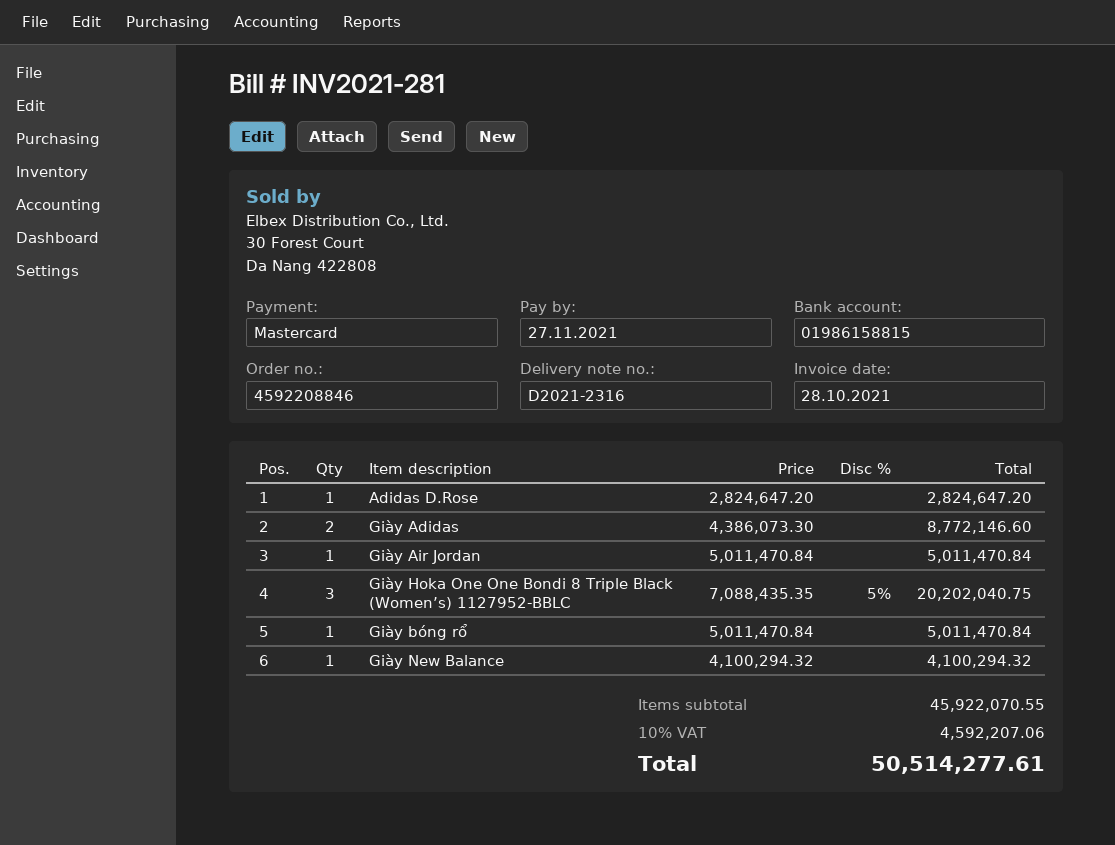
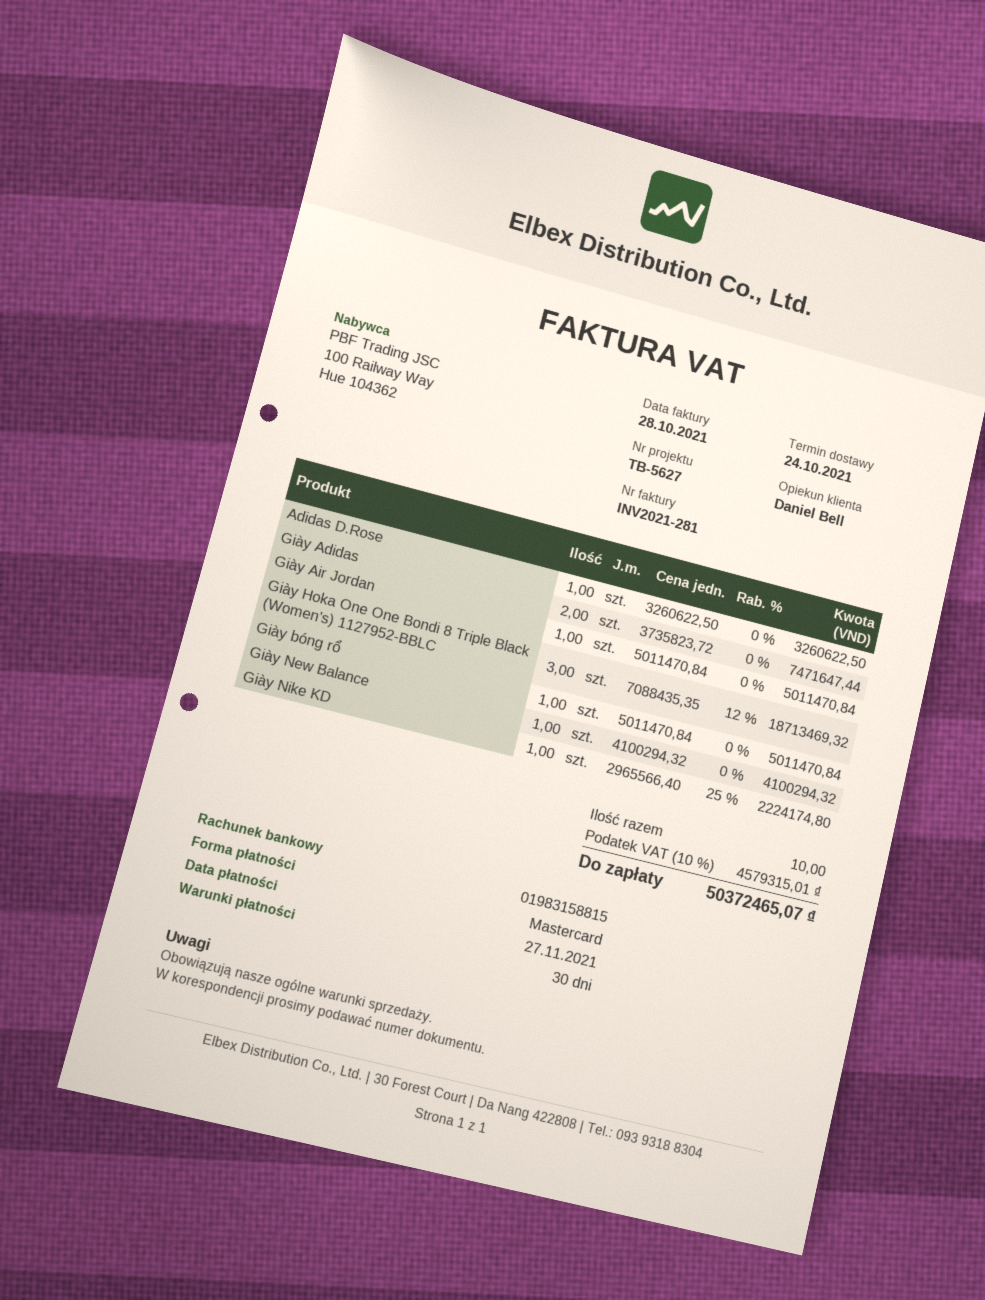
bank account: 01986158815 -> 01983158815
Adidas D.Rose: 1 x 2824647.20 = 2824647.20 -> 1 x 3260622.50 = 3260622.50
Giày Adidas: 2 x 4386073.30 = 8772146.60 -> 2 x 3735823.72 = 7471647.44
Giày Hoka One One Bondi 8 Triple Black (Women’s) 1127952-BBLC: 3 x 7088435.35 - 5% = 20202040.75 -> 3 x 7088435.35 - 12% = 18713469.32
Giày Nike KD: none -> 1 x 2965566.40 - 25% = 2224174.80
tax: 10% = 4592207.06 -> 10% = 4579315.01
total: 50514277.61 -> 50372465.07

